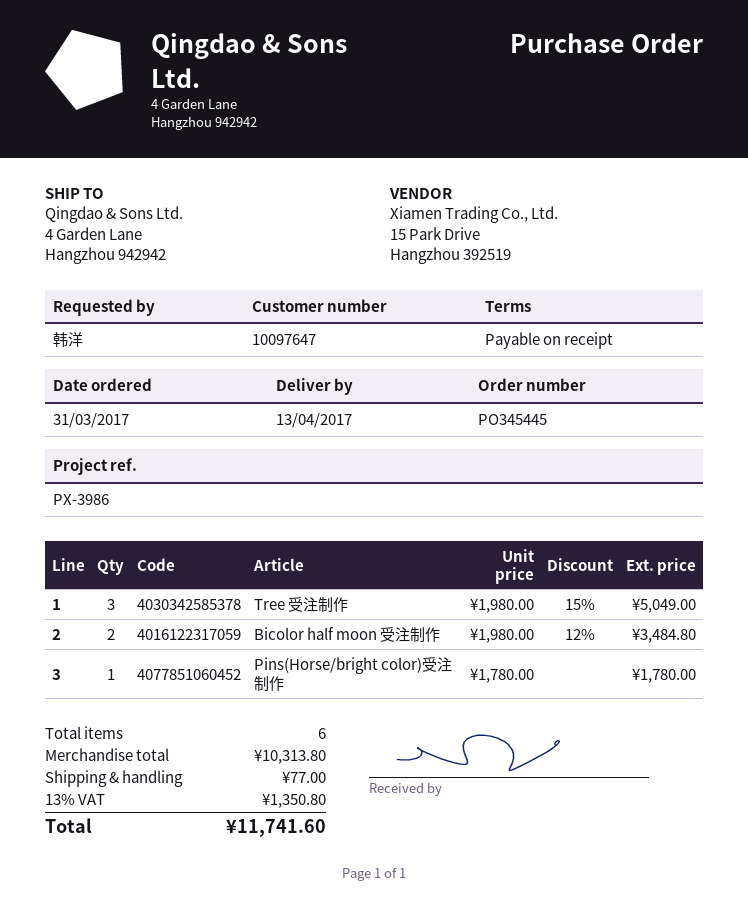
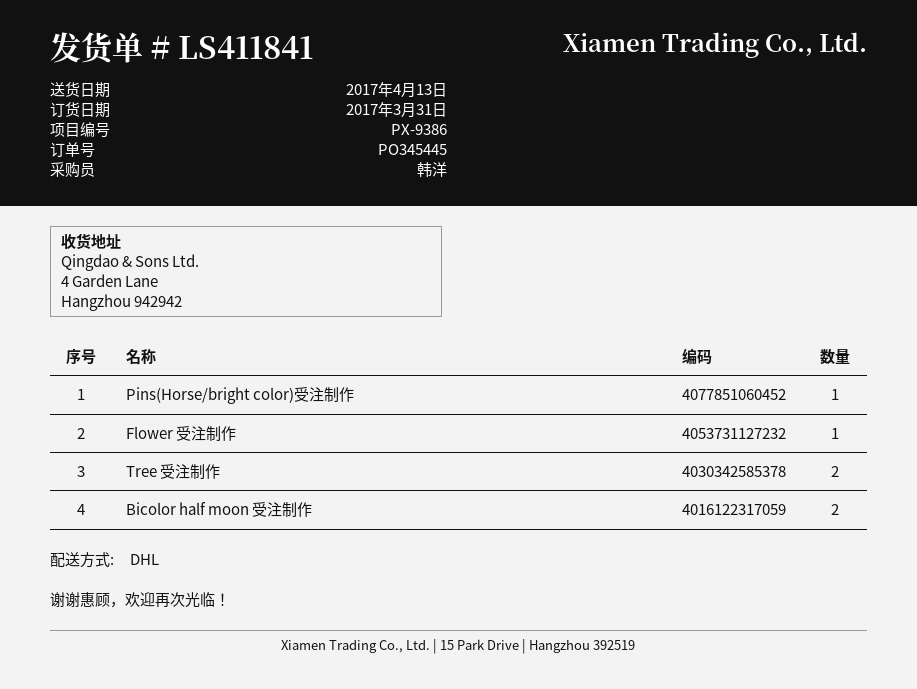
reference: PX-3986 -> PX-9386
Tree 受注制作: 3 -> 2
Flower 受注制作: none -> 1

